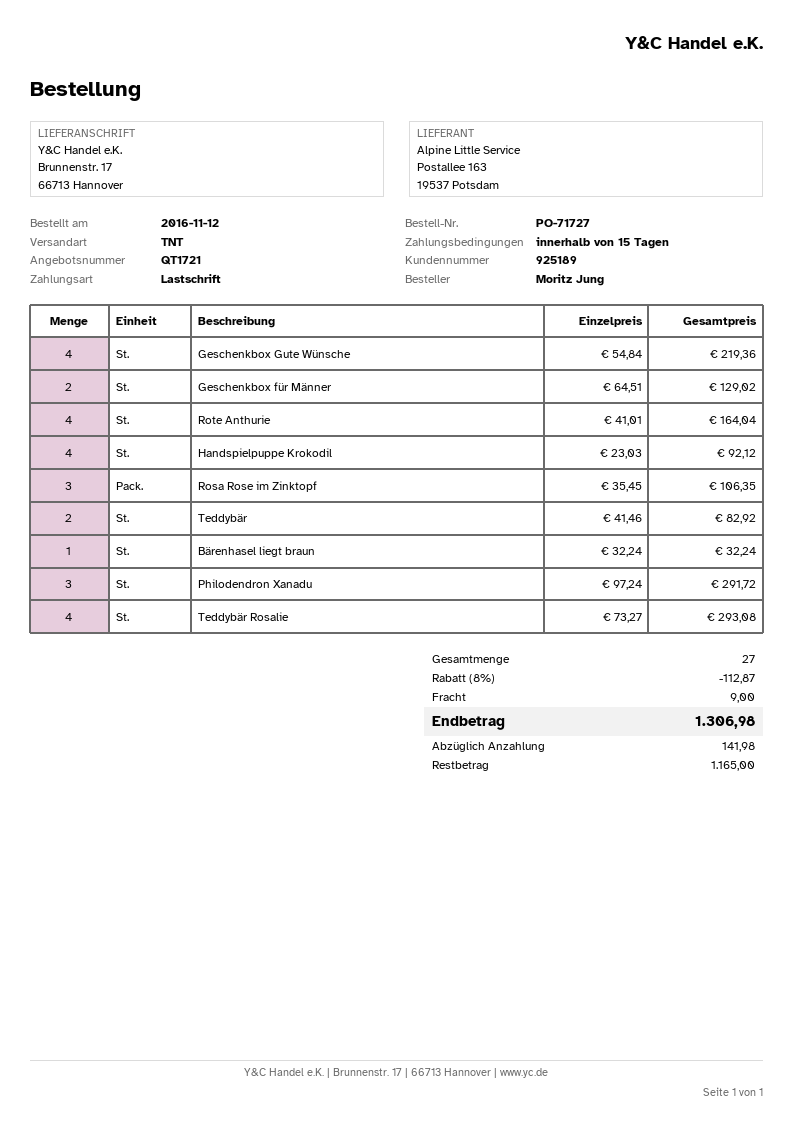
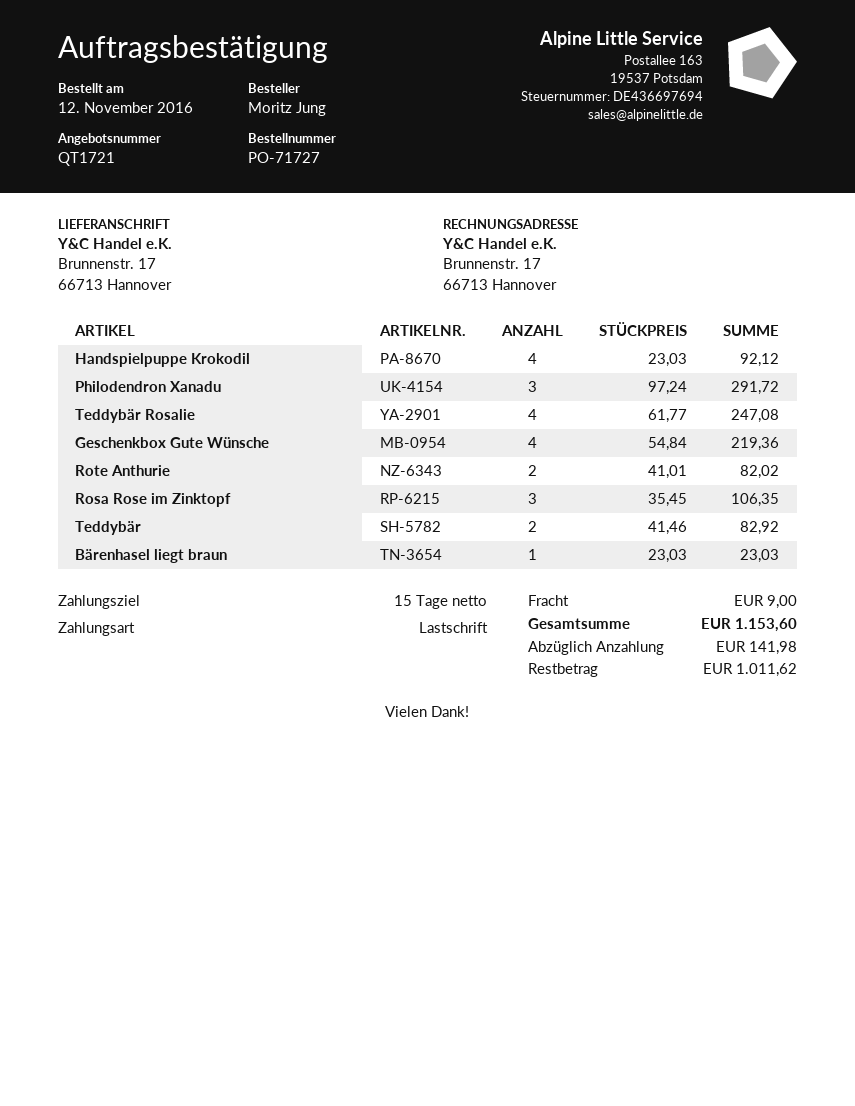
Geschenkbox für Männer: 2 x 64.51 = 129.02 -> none
Rote Anthurie: 4 x 41.01 = 164.04 -> 2 x 41.01 = 82.02
Bärenhasel liegt braun: 1 x 32.24 = 32.24 -> 1 x 23.03 = 23.03
Teddybär Rosalie: 4 x 73.27 = 293.08 -> 4 x 61.77 = 247.08
discount: 8% = 112.87 -> none
total: 1306.98 -> 1153.60
balance: 1165.00 -> 1011.62

